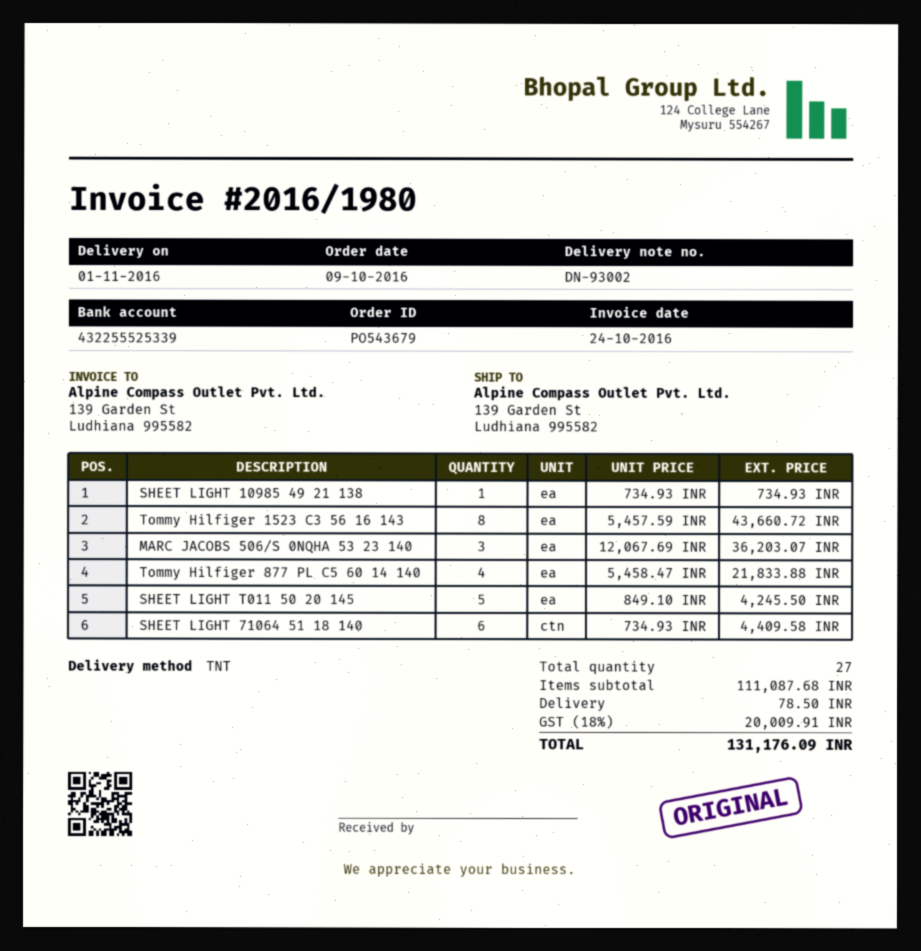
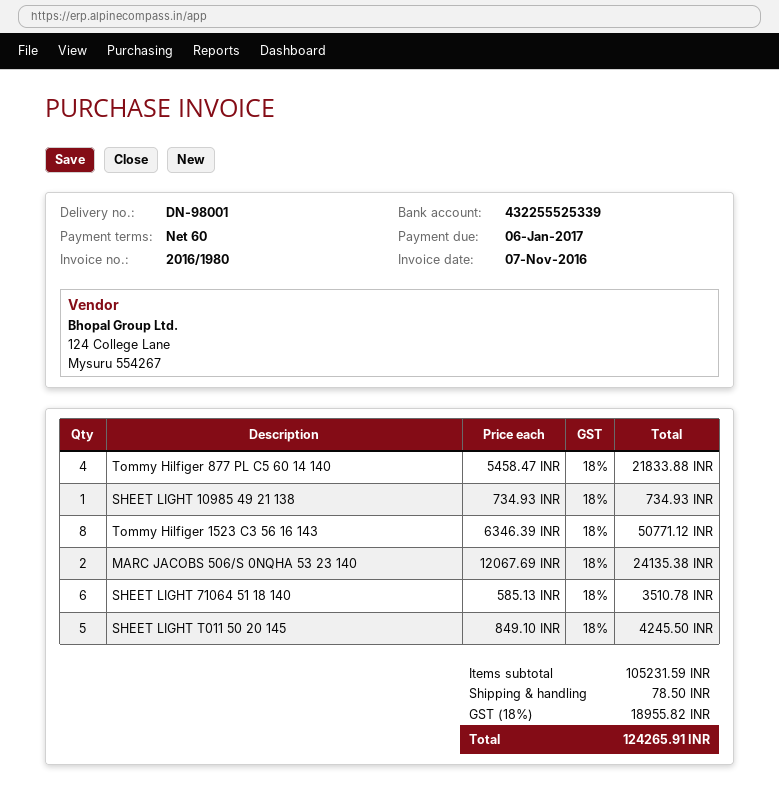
delivery note number: DN-93002 -> DN-98001
invoice date: 2016-10-24 -> 2016-11-07
Tommy Hilfiger 1523 C3 56 16 143: 8 x 5457.59 = 43660.72 -> 8 x 6346.39 = 50771.12
MARC JACOBS 506/S 0NQHA 53 23 140: 3 x 12067.69 = 36203.07 -> 2 x 12067.69 = 24135.38
SHEET LIGHT 71064 51 18 140: 6 x 734.93 = 4409.58 -> 6 x 585.13 = 3510.78
subtotal: 111087.68 -> 105231.59
tax: 18% = 20009.91 -> 18% = 18955.82
total: 131176.09 -> 124265.91

